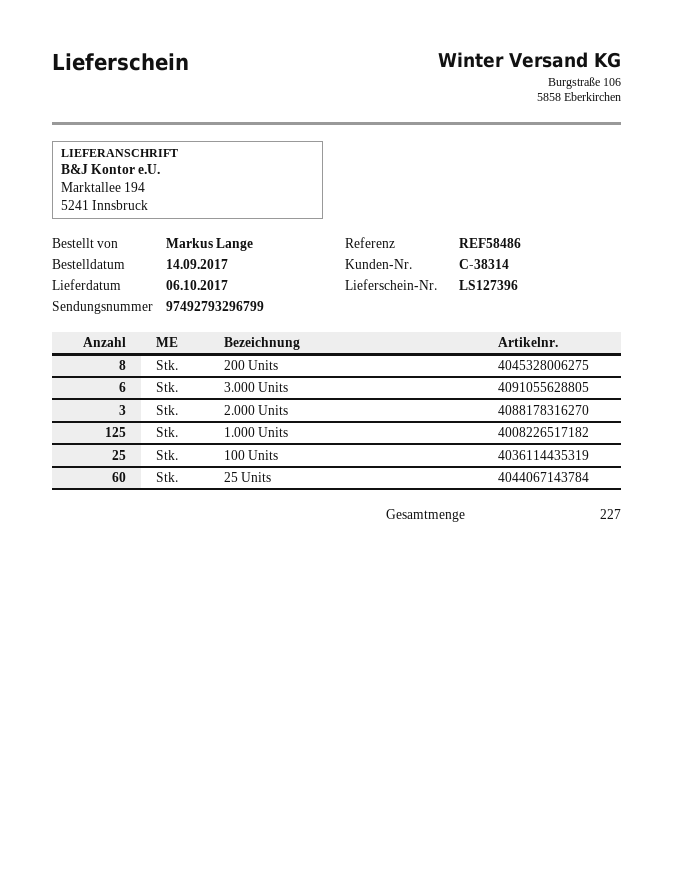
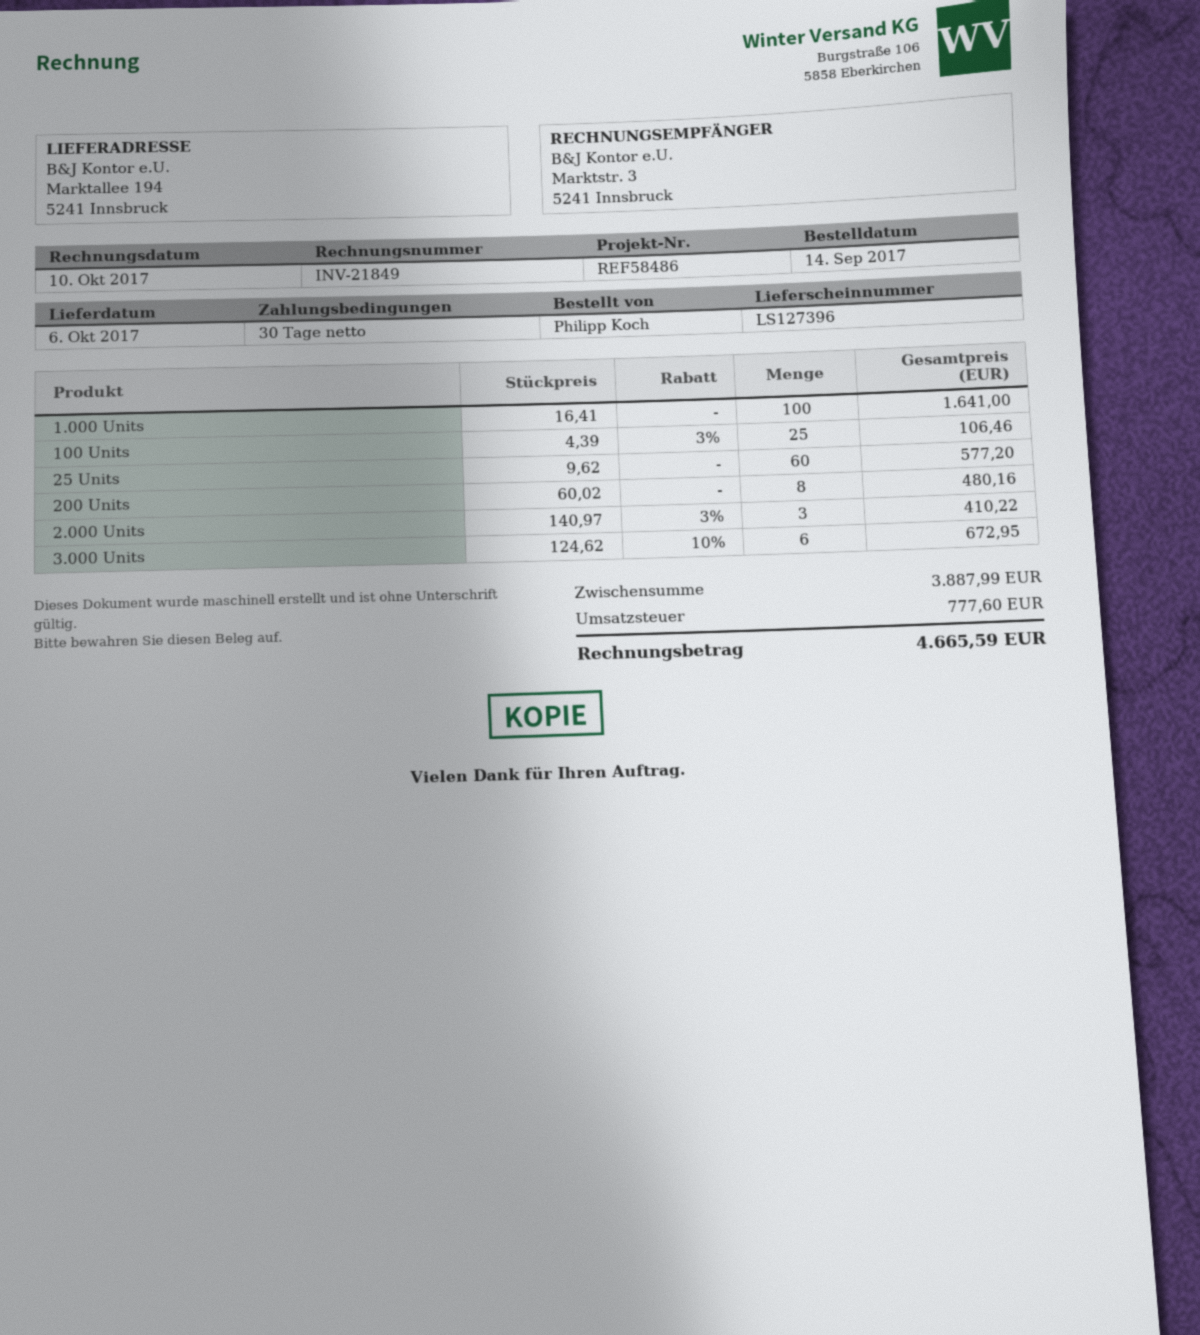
ordered by: Markus Lange -> Philipp Koch
1.000 Units: 125 -> 100

